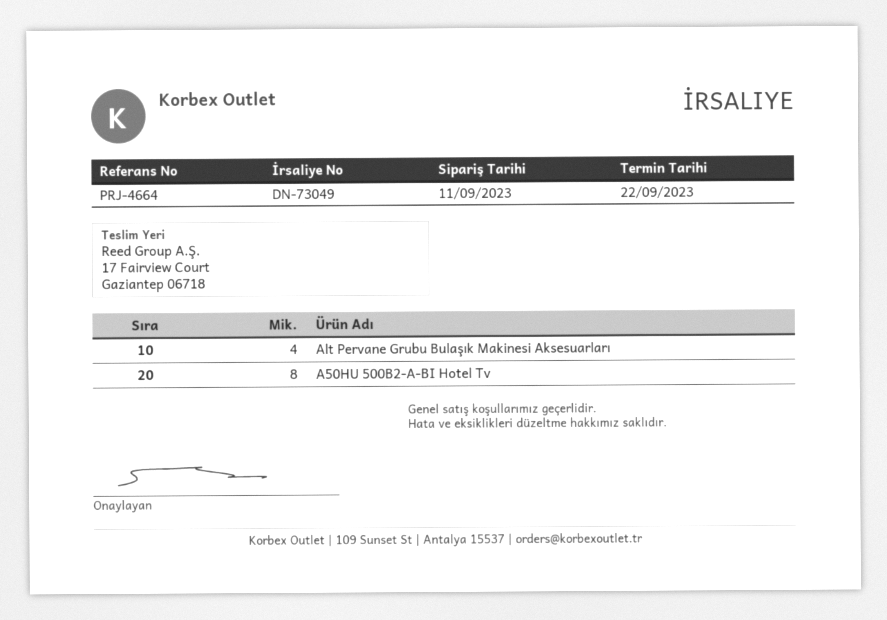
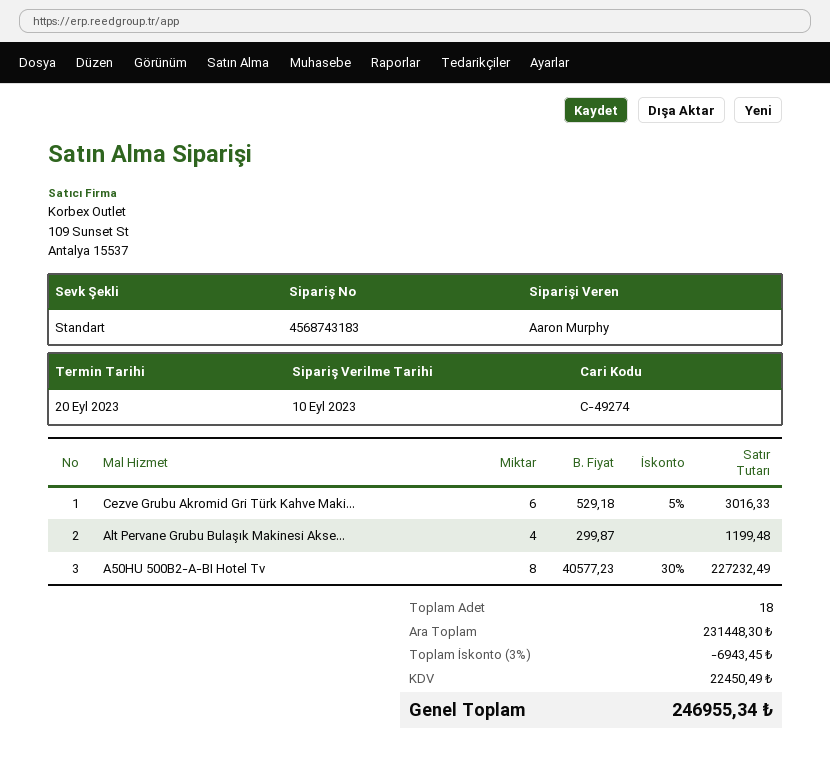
order date: 2023-09-11 -> 2023-09-10
delivery date: 2023-09-22 -> 2023-09-20
Cezve Grubu Akromid Gri Türk Kahve Maki...: none -> 6

